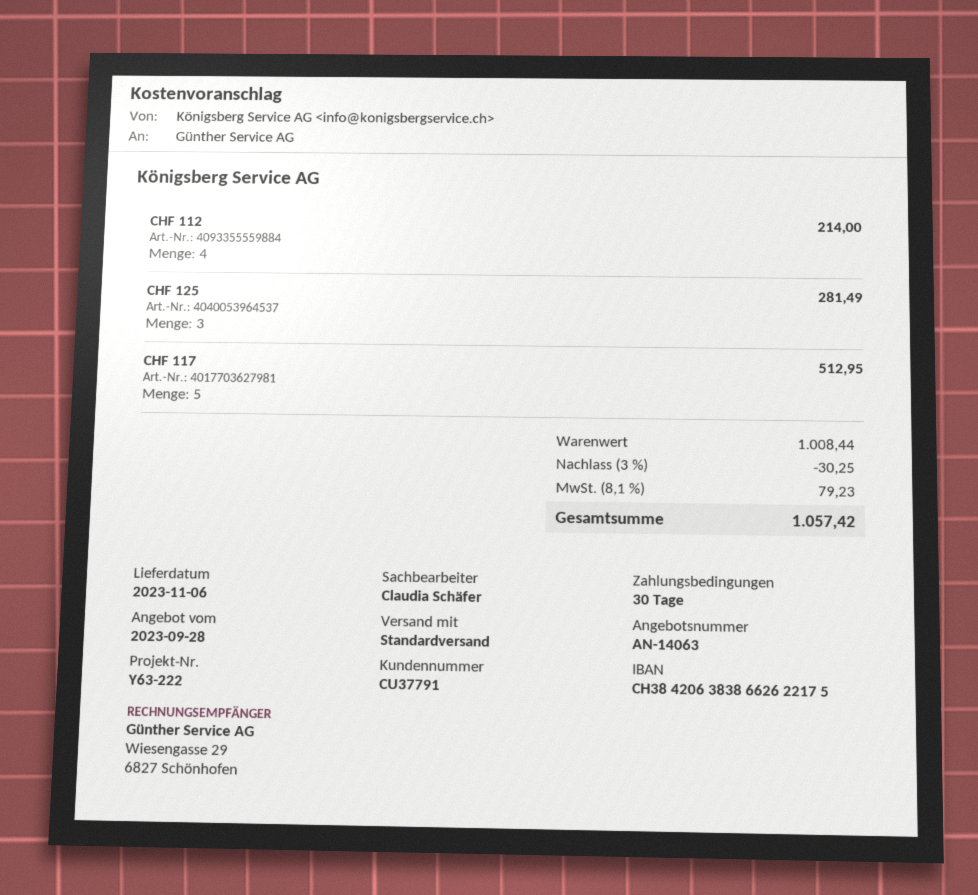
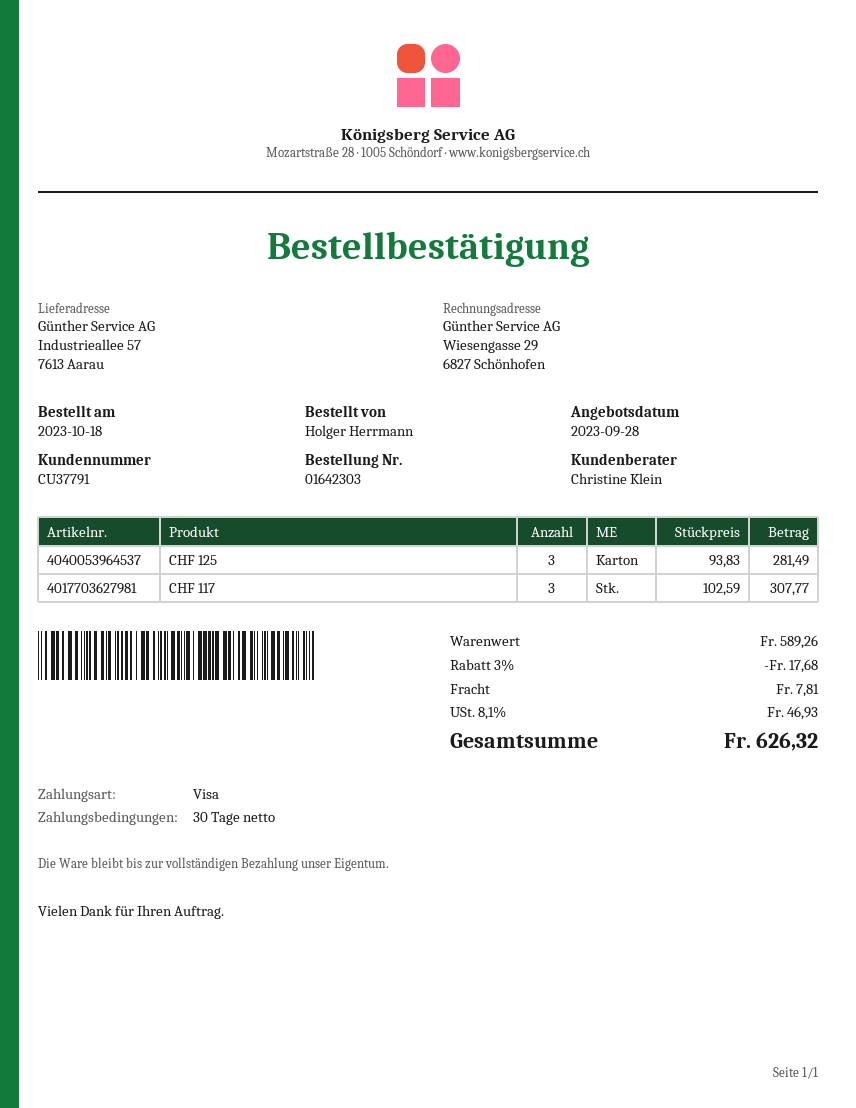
sales rep: Claudia Schäfer -> Christine Klein
CHF 112: 4 for 214.00 -> none
CHF 117: 5 for 512.95 -> 3 for 307.77
subtotal: 1008.44 -> 589.26
discount: 3% = 30.25 -> 3% = 17.68
shipping: none -> 7.81
tax: 8.1% = 79.23 -> 8.1% = 46.93
total: 1057.42 -> 626.32

